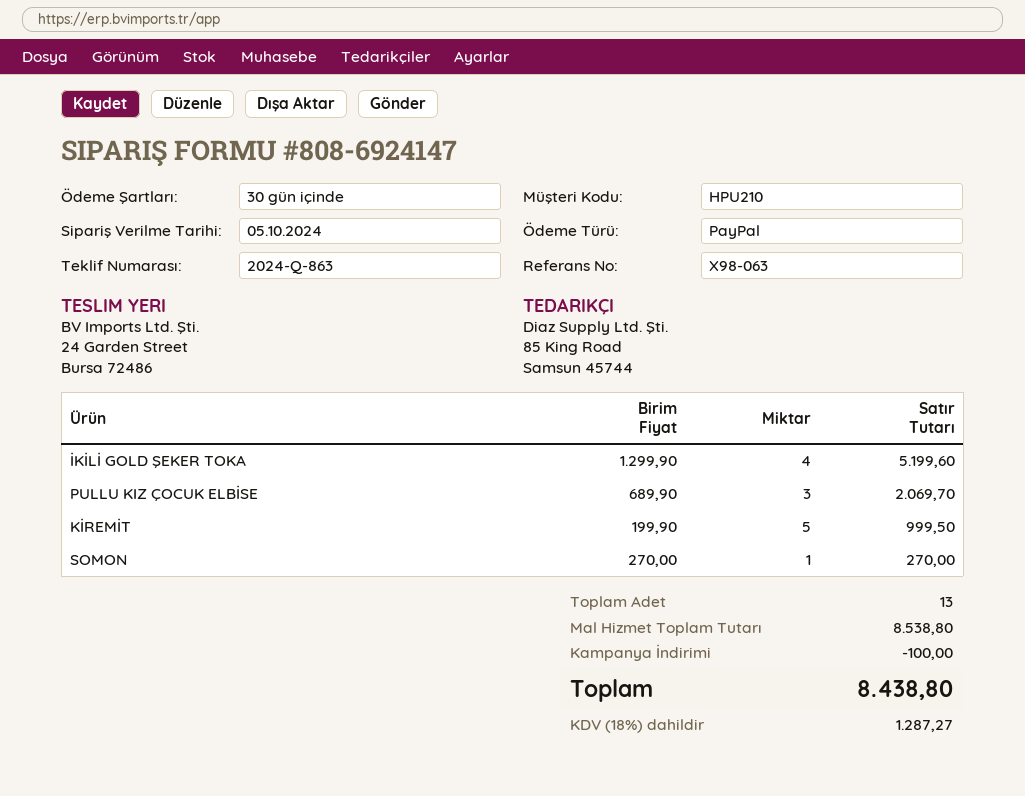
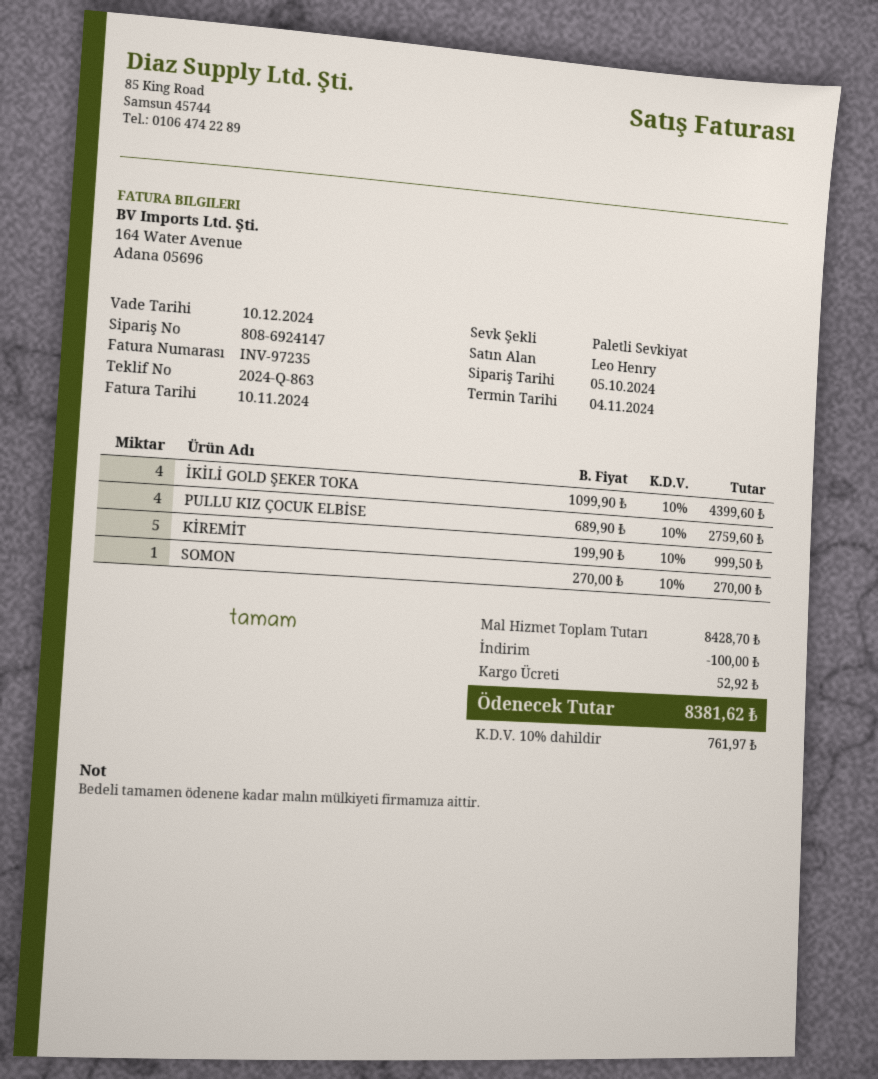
İKİLİ GOLD ŞEKER TOKA: 4 x 1299.90 = 5199.60 -> 4 x 1099.90 = 4399.60
PULLU KIZ ÇOCUK ELBİSE: 3 x 689.90 = 2069.70 -> 4 x 689.90 = 2759.60
subtotal: 8538.80 -> 8428.70
shipping: none -> 52.92
tax: 18% = 1287.27 -> 10% = 761.97
total: 8438.80 -> 8381.62

